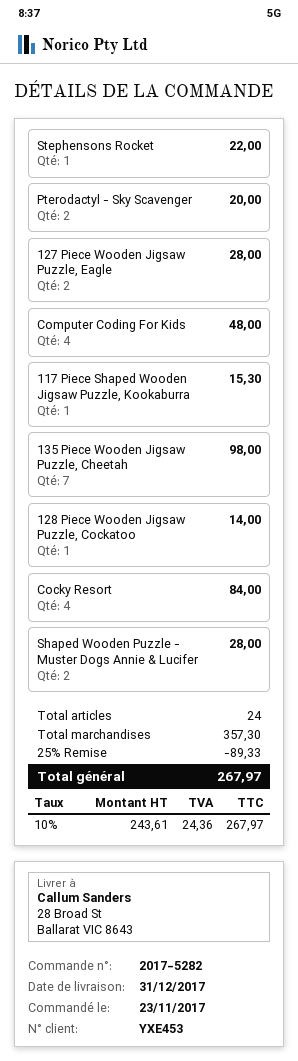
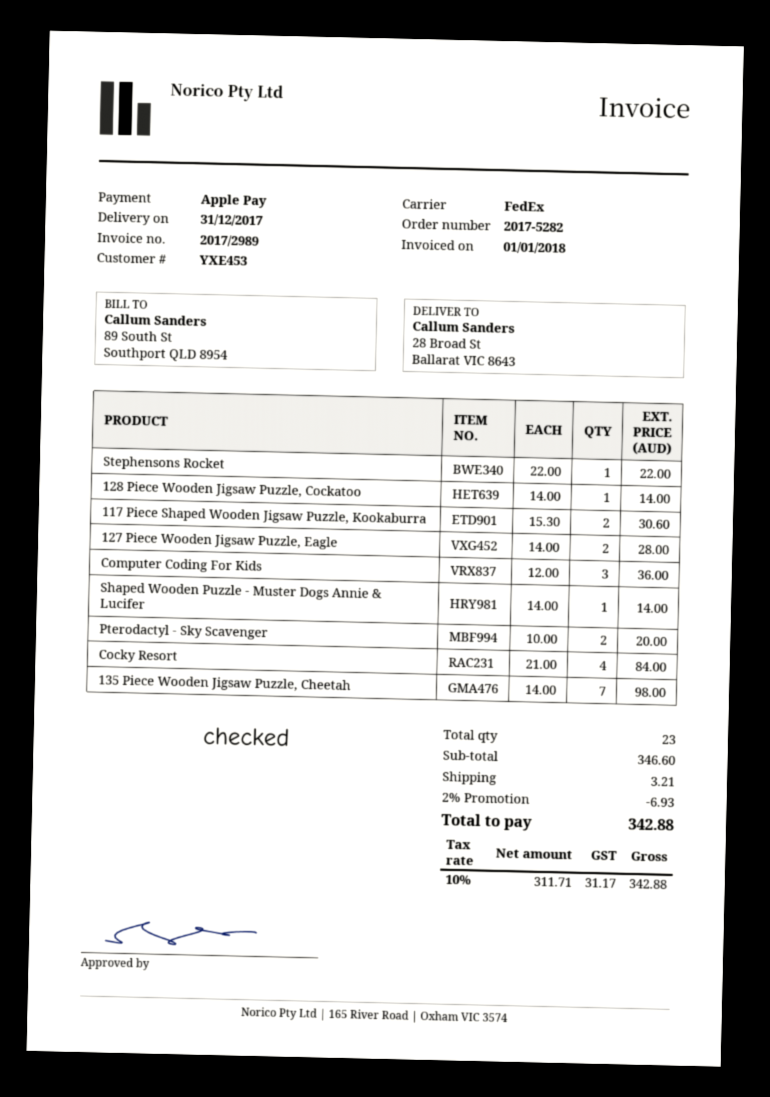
Computer Coding For Kids: 4 for 48.00 -> 3 for 36.00
117 Piece Shaped Wooden Jigsaw Puzzle, Kookaburra: 1 for 15.30 -> 2 for 30.60
Shaped Wooden Puzzle - Muster Dogs Annie & Lucifer: 2 for 28.00 -> 1 for 14.00
total quantity: 24 -> 23
subtotal: 357.30 -> 346.60
discount: 25% = 89.33 -> 2% = 6.93
shipping: none -> 3.21
net: 243.61 -> 311.71
tax: 10% = 24.36 -> 10% = 31.17
total: 267.97 -> 342.88

